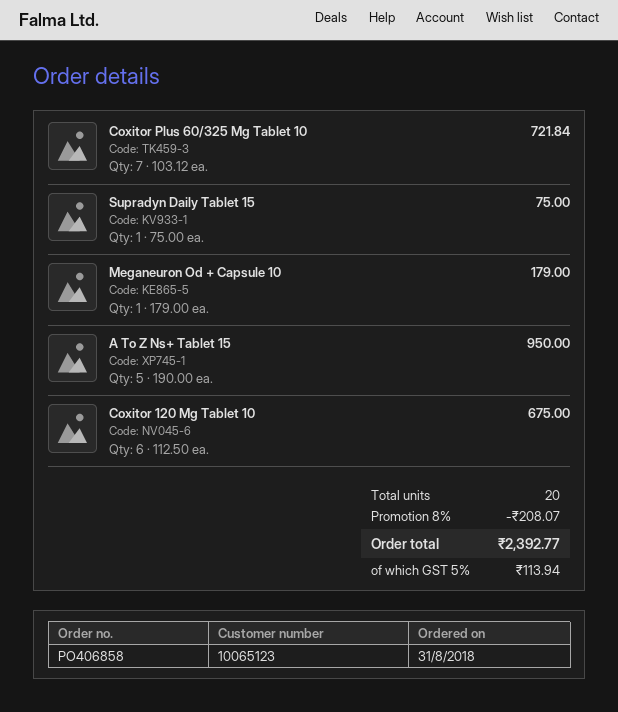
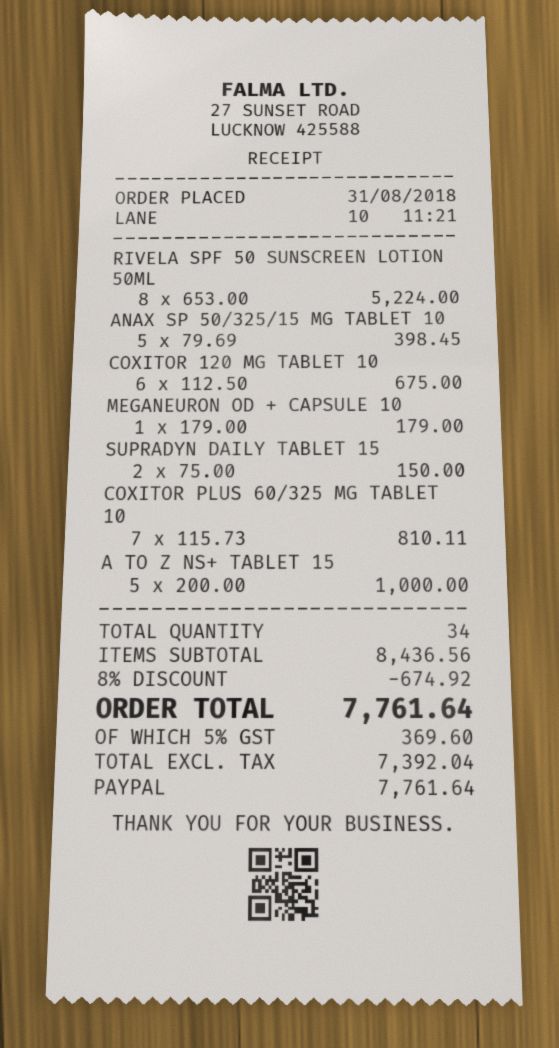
Coxitor Plus 60/325 Mg Tablet 10: 7 x 103.12 = 721.84 -> 7 x 115.73 = 810.11
Supradyn Daily Tablet 15: 1 x 75.00 = 75.00 -> 2 x 75.00 = 150.00
A To Z Ns+ Tablet 15: 5 x 190.00 = 950.00 -> 5 x 200.00 = 1000.00
RIVELA SPF 50 SUNSCREEN LOTION 50ML: none -> 8 x 653.00 = 5224.00
ANAX SP 50/325/15 MG TABLET 10: none -> 5 x 79.69 = 398.45
total quantity: 20 -> 34
discount: 8% = 208.07 -> 8% = 674.92
tax: 5% = 113.94 -> 5% = 369.60
total: 2392.77 -> 7761.64

